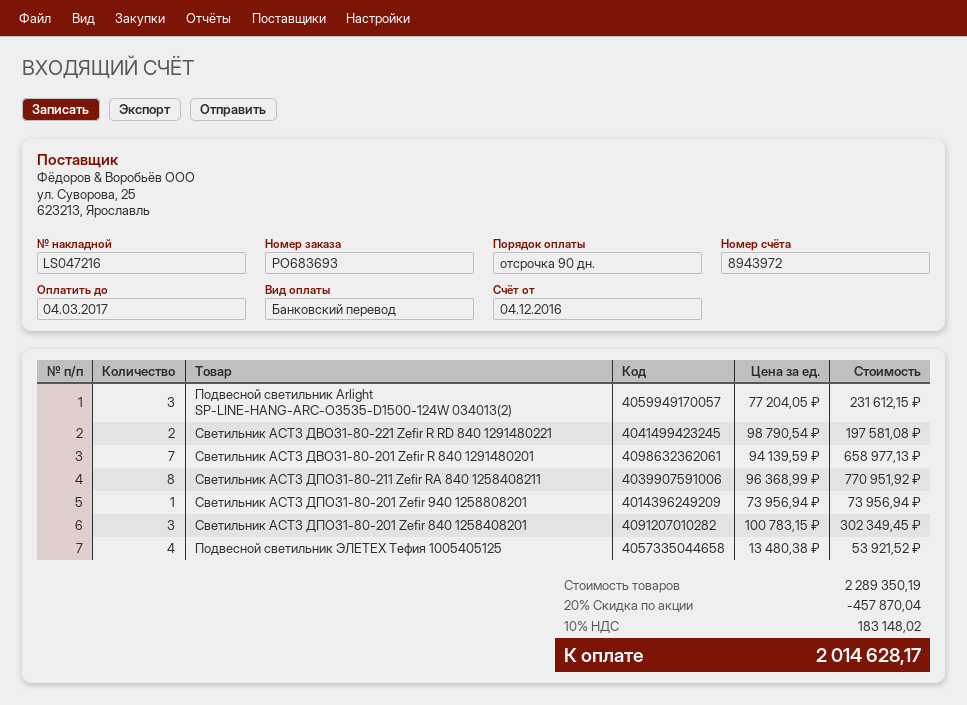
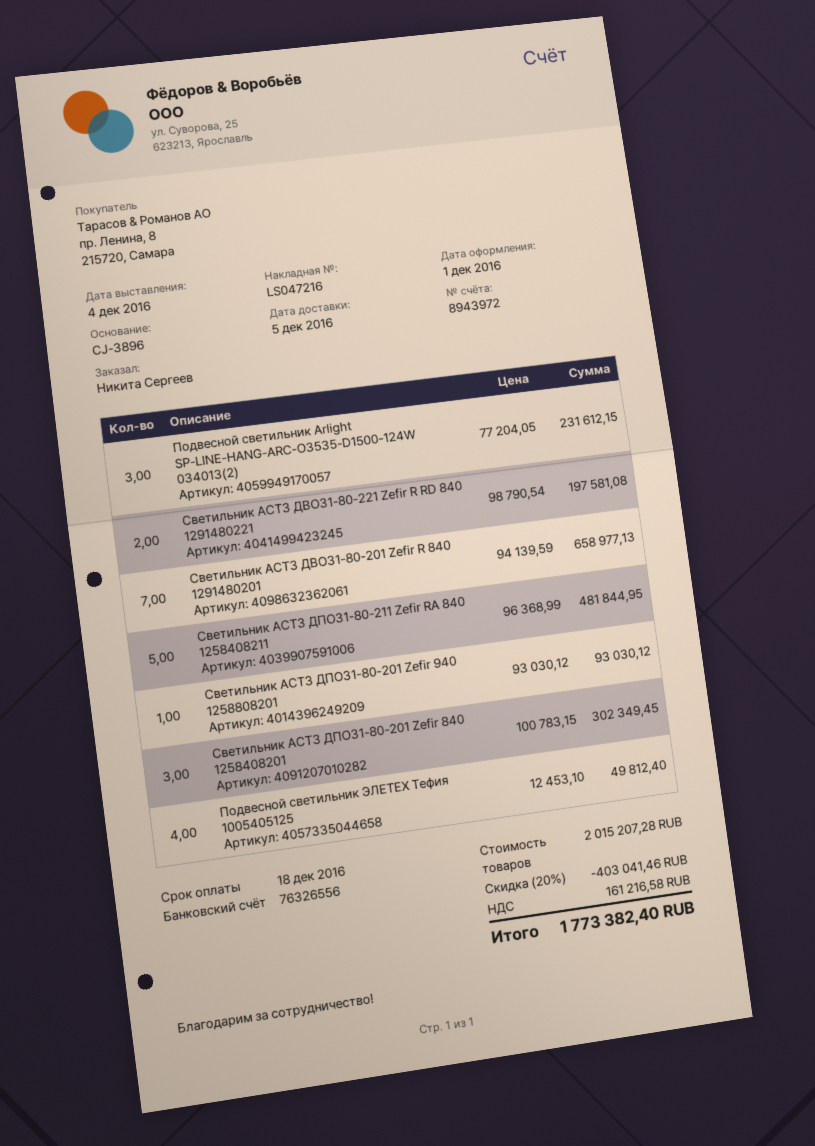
due date: 2017-03-04 -> 2016-12-18
Светильник АСТЗ ДПО31-80-211 Zefir RA 840 1258408211: 8 x 96368.99 = 770951.92 -> 5 x 96368.99 = 481844.95
Светильник АСТЗ ДПО31-80-201 Zefir 940 1258808201: 1 x 73956.94 = 73956.94 -> 1 x 93030.12 = 93030.12
Подвесной светильник ЭЛЕТЕХ Тефия 1005405125: 4 x 13480.38 = 53921.52 -> 4 x 12453.10 = 49812.40
subtotal: 2289350.19 -> 2015207.28
discount: 20% = 457870.04 -> 20% = 403041.46
tax: 183148.02 -> 161216.58
total: 2014628.17 -> 1773382.40

